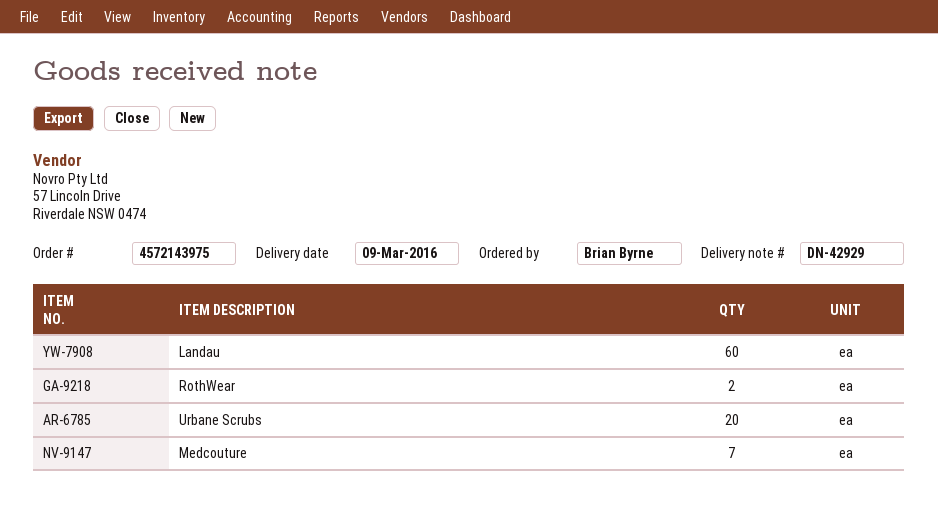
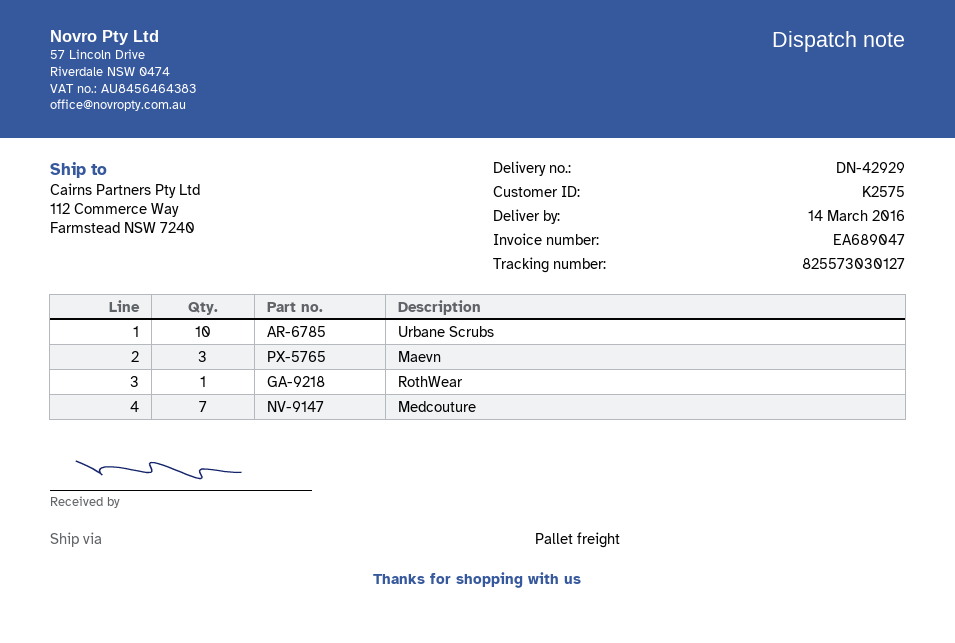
delivery date: 2016-03-09 -> 2016-03-14
Landau: 60 -> none
RothWear: 2 -> 1
Urbane Scrubs: 20 -> 10
Maevn: none -> 3

